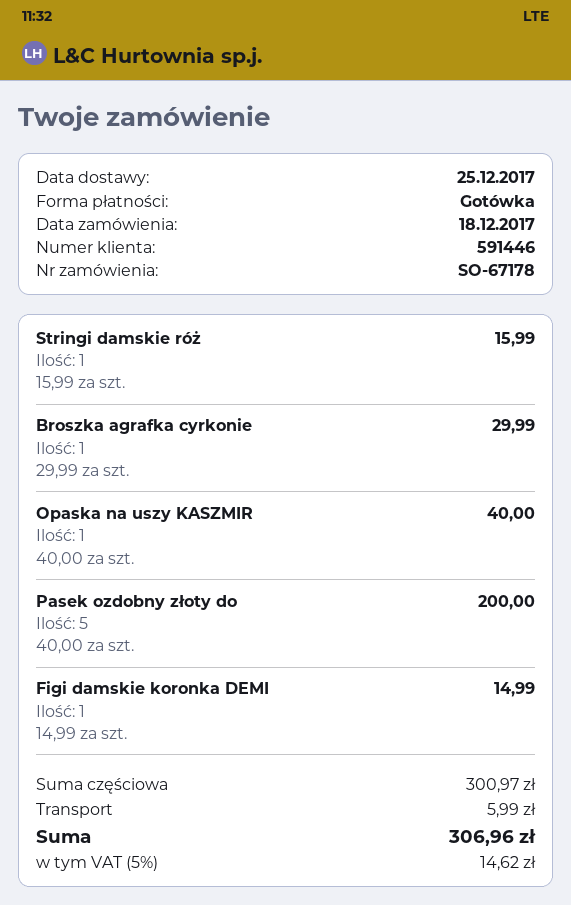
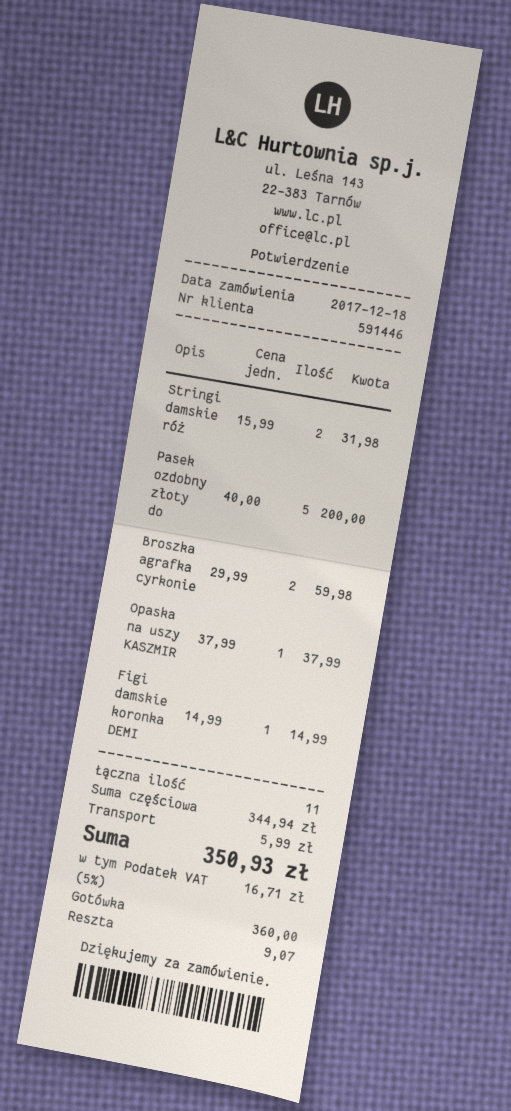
Stringi damskie róż: 1 x 15.99 = 15.99 -> 2 x 15.99 = 31.98
Broszka agrafka cyrkonie: 1 x 29.99 = 29.99 -> 2 x 29.99 = 59.98
Opaska na uszy KASZMIR: 1 x 40.00 = 40.00 -> 1 x 37.99 = 37.99
subtotal: 300.97 -> 344.94
tax: 5% = 14.62 -> 5% = 16.71
total: 306.96 -> 350.93

